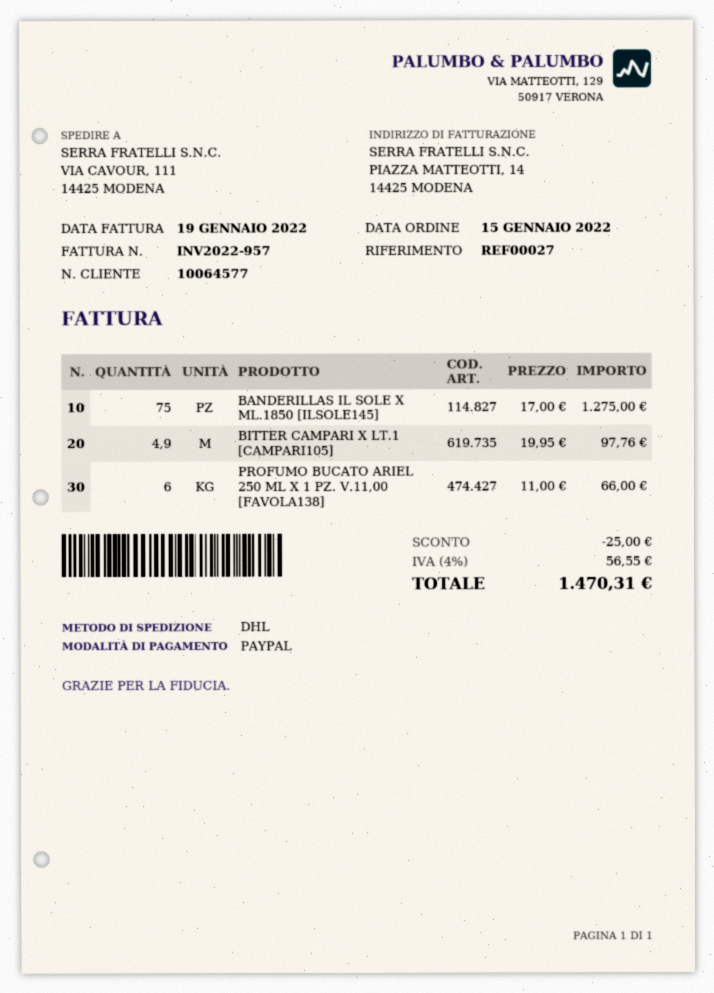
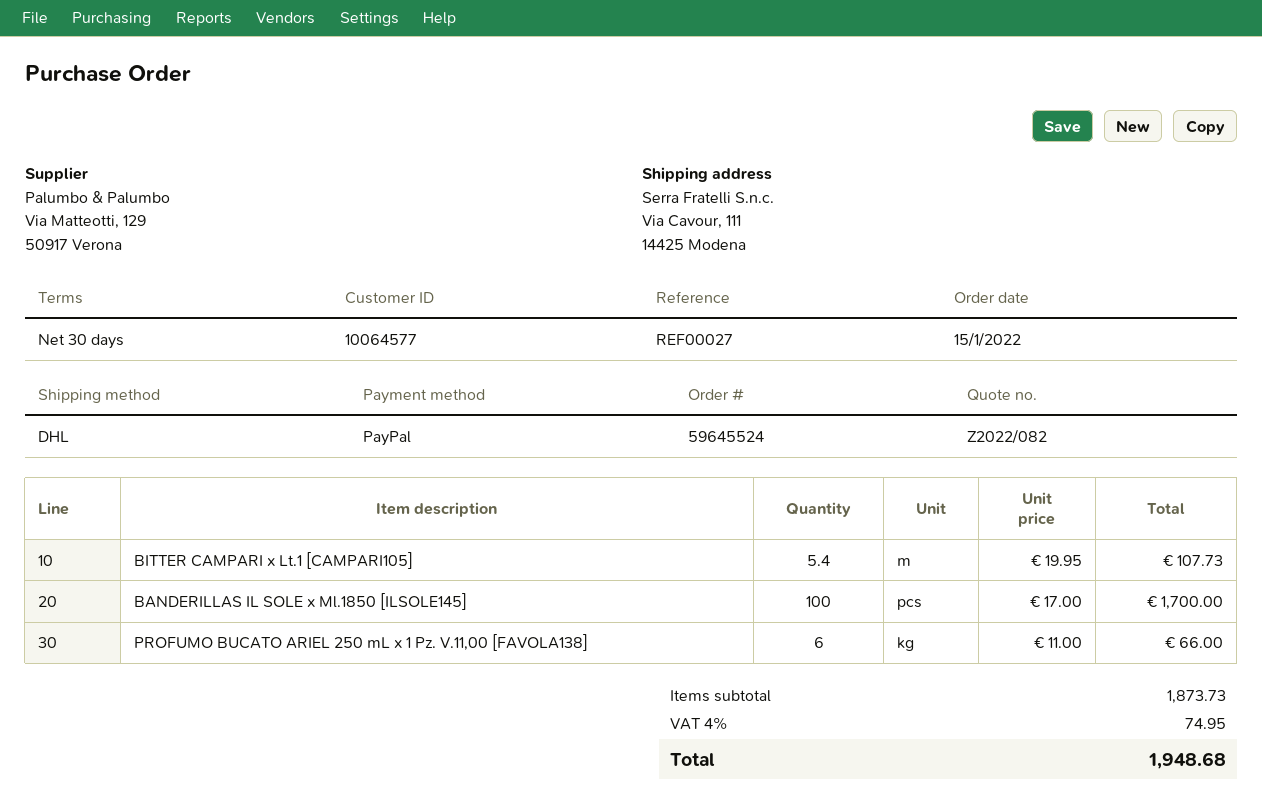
BANDERILLAS IL SOLE X ML.1850 [ILSOLE145]: 75 x 17.00 = 1275.00 -> 100 x 17.00 = 1700.00
BITTER CAMPARI X LT.1 [CAMPARI105]: 4.9 x 19.95 = 97.76 -> 5.4 x 19.95 = 107.73
discount: 25.00 -> none
tax: 4% = 56.55 -> 4% = 74.95
total: 1470.31 -> 1948.68

